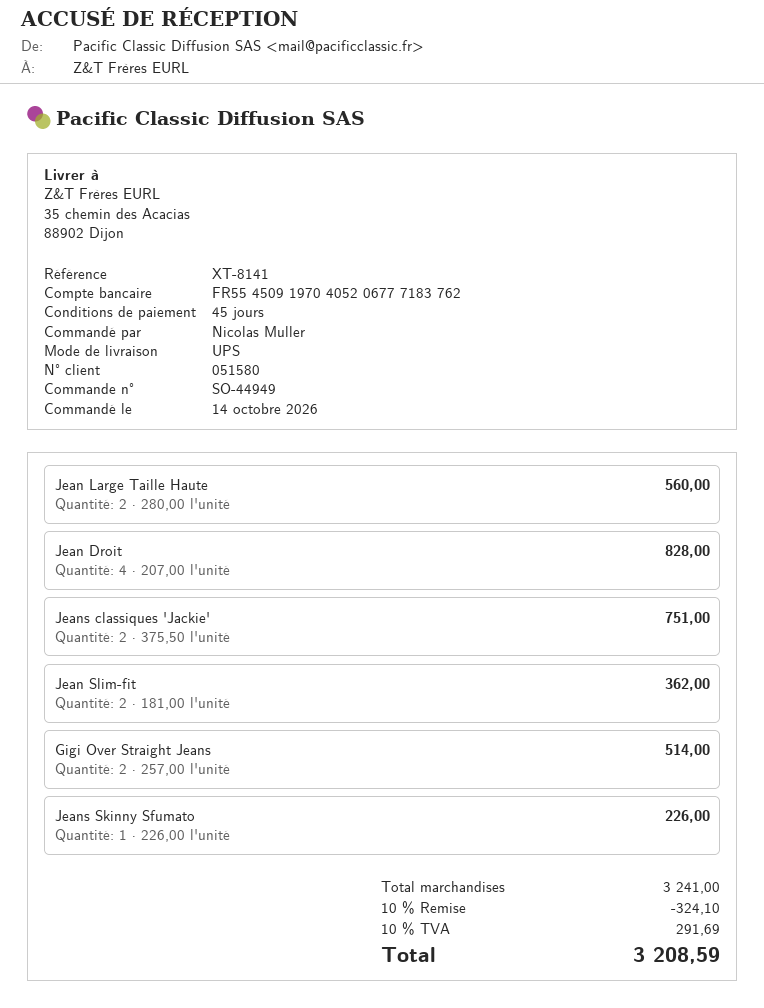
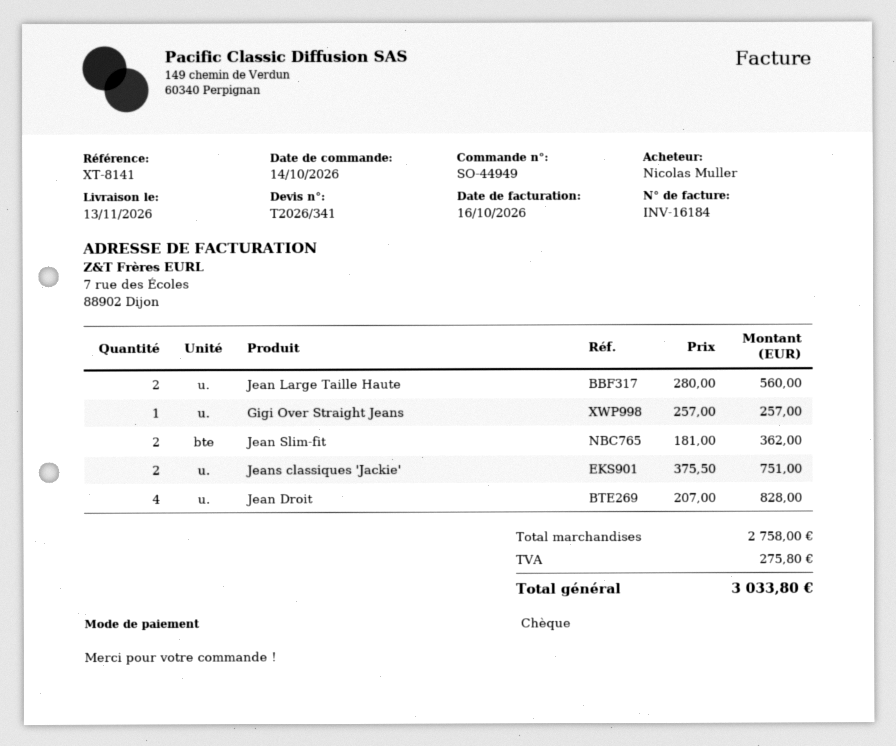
Gigi Over Straight Jeans: 2 x 257.00 = 514.00 -> 1 x 257.00 = 257.00
Jeans Skinny Sfumato: 1 x 226.00 = 226.00 -> none
subtotal: 3241.00 -> 2758.00
discount: 10% = 324.10 -> none
tax: 291.69 -> 275.80
total: 3208.59 -> 3033.80

